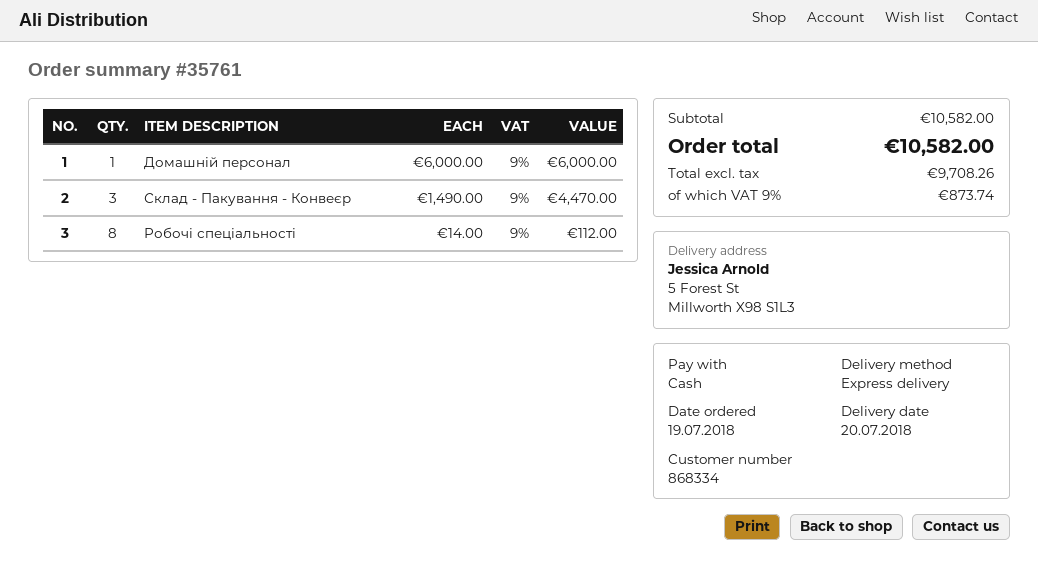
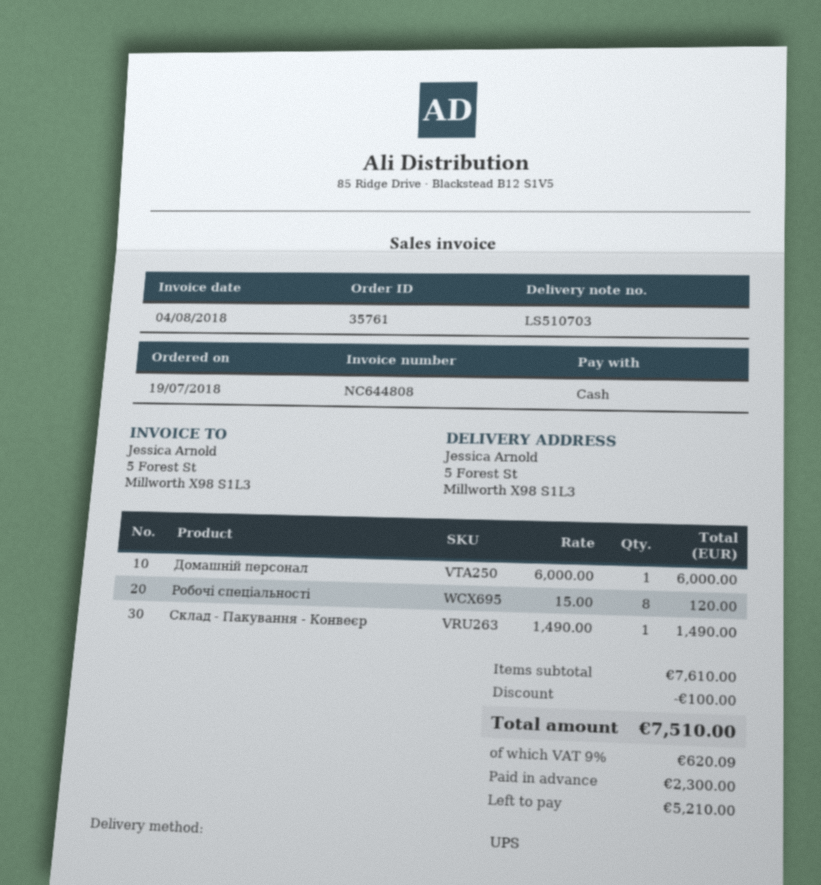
shipping method: express -> UPS
Склад - Пакування - Конвеєр: 3 x 1490.00 = 4470.00 -> 1 x 1490.00 = 1490.00
Робочі спеціальності: 8 x 14.00 = 112.00 -> 8 x 15.00 = 120.00
subtotal: 10582.00 -> 7610.00
discount: none -> 100.00
tax: 9% = 873.74 -> 9% = 620.09
total: 10582.00 -> 7510.00

